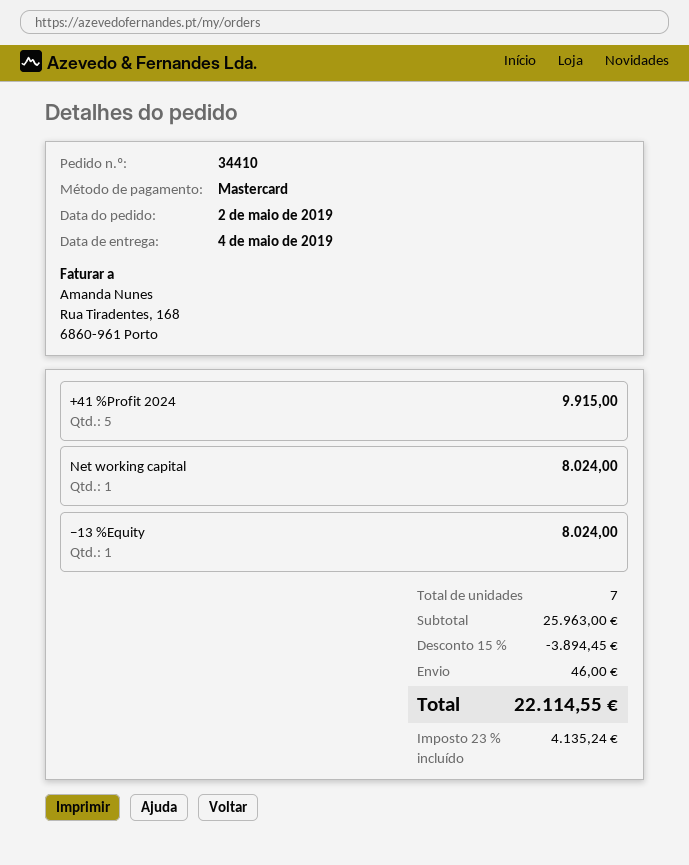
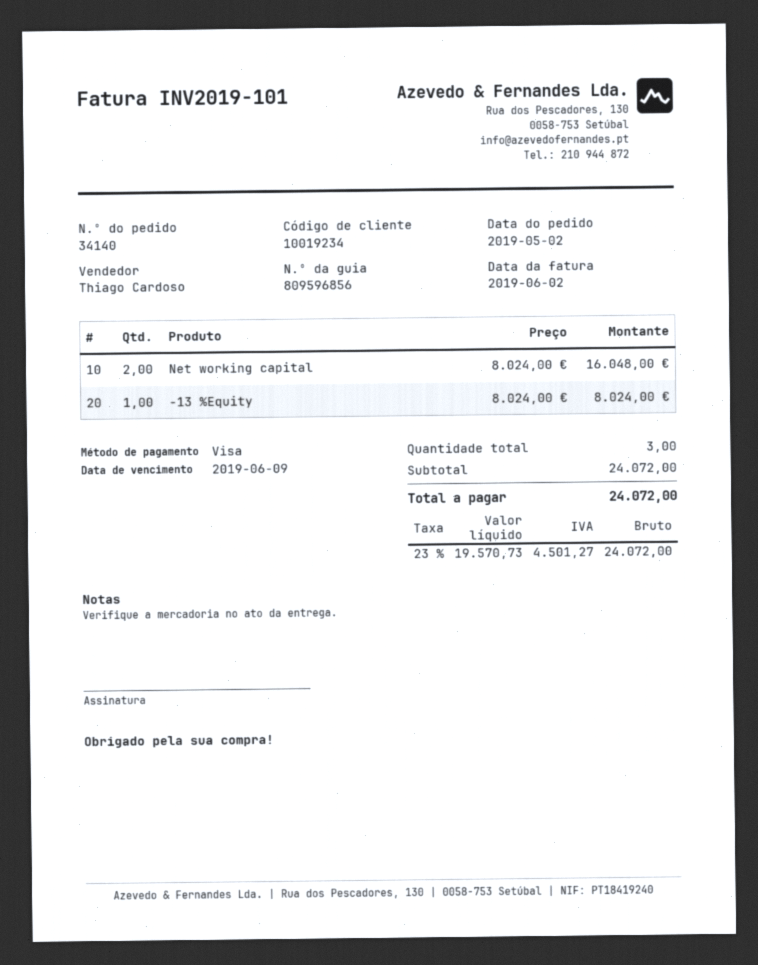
order number: 34410 -> 34140
payment method: Mastercard -> Visa
+41 %Profit 2024: 5 for 9915.00 -> none
Net working capital: 1 for 8024.00 -> 2 for 16048.00
total quantity: 7 -> 3
subtotal: 25963.00 -> 24072.00
discount: 15% = 3894.45 -> none
shipping: 46.00 -> none
tax: 23% = 4135.24 -> 23% = 4501.27
total: 22114.55 -> 24072.00

